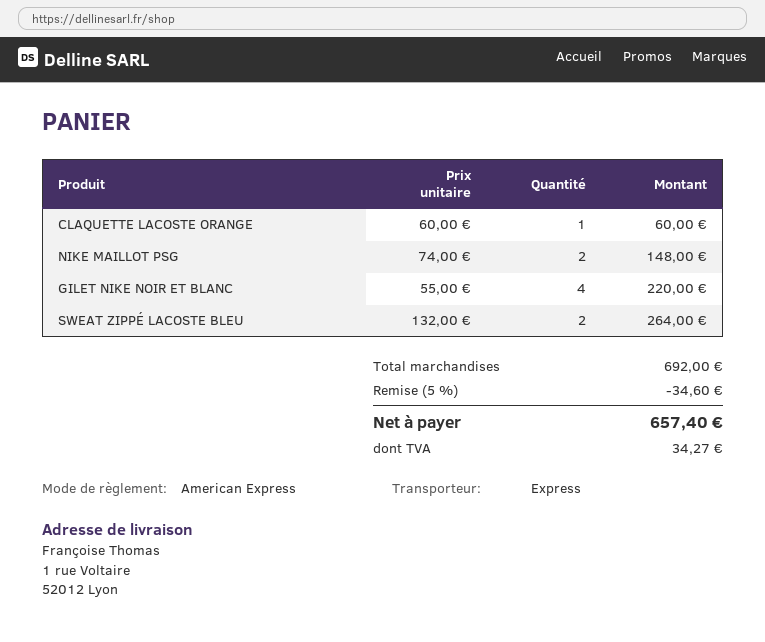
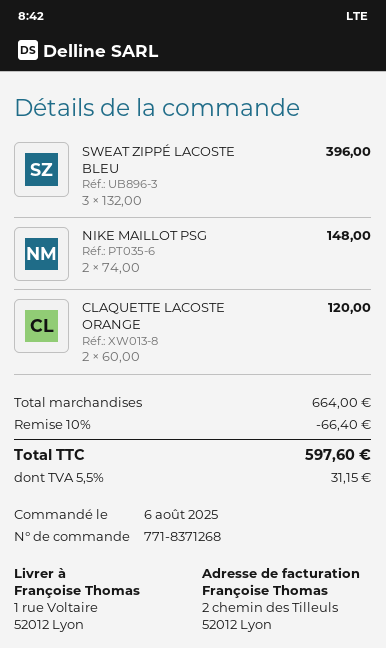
CLAQUETTE LACOSTE ORANGE: 1 x 60.00 = 60.00 -> 2 x 60.00 = 120.00
GILET NIKE NOIR ET BLANC: 4 x 55.00 = 220.00 -> none
SWEAT ZIPPÉ LACOSTE BLEU: 2 x 132.00 = 264.00 -> 3 x 132.00 = 396.00
subtotal: 692.00 -> 664.00
discount: 5% = 34.60 -> 10% = 66.40
tax: 34.27 -> 31.15
total: 657.40 -> 597.60

